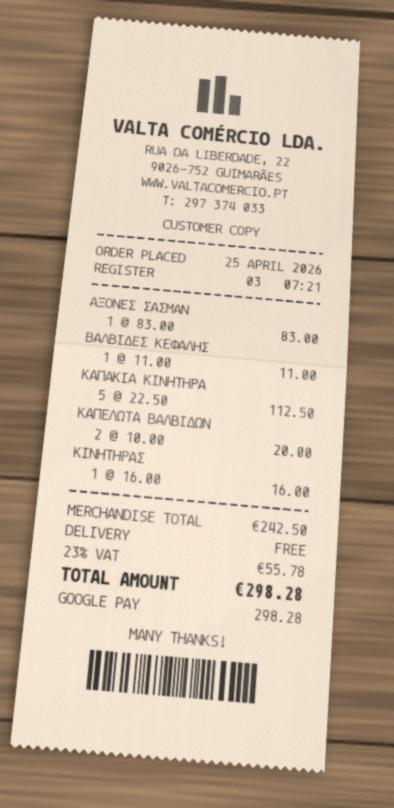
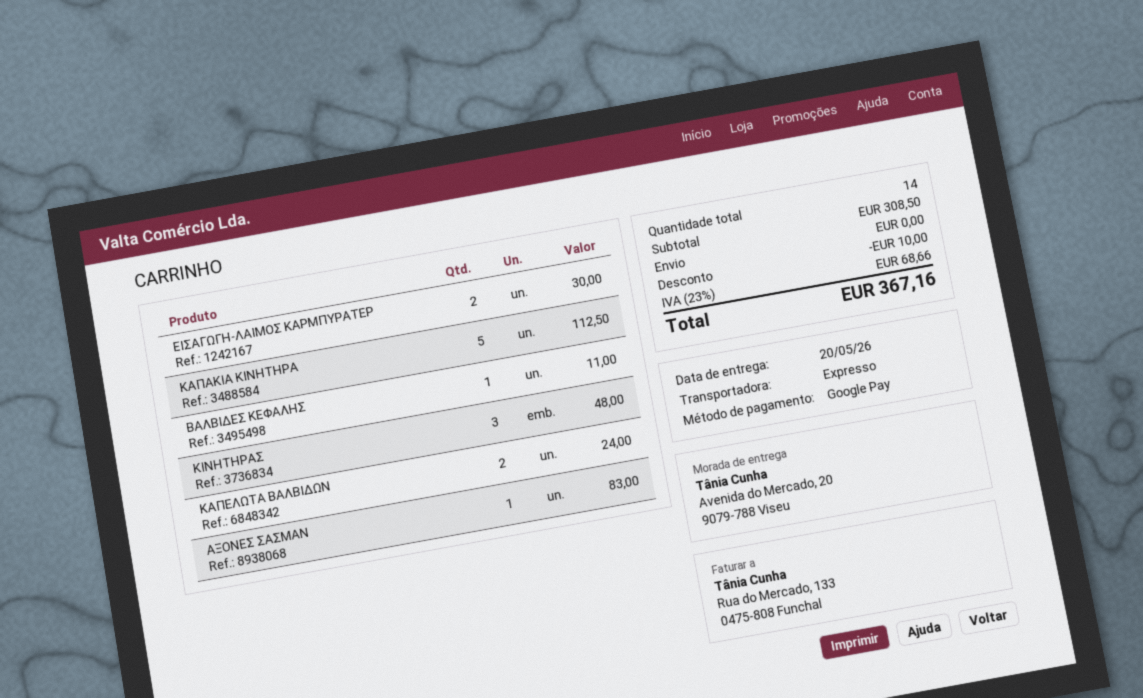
ΚΑΠΕΛΩΤΑ ΒΑΛΒΙΔΩΝ: 2 for 20.00 -> 2 for 24.00
ΚΙΝΗΤΗΡΑΣ: 1 for 16.00 -> 3 for 48.00
ΕΙΣΑΓΩΓΗ-ΛΑΙΜΟΣ ΚΑΡΜΠΥΡΑΤΕΡ: none -> 2 for 30.00
subtotal: 242.50 -> 308.50
discount: none -> 10.00
tax: 23% = 55.78 -> 23% = 68.66
total: 298.28 -> 367.16

